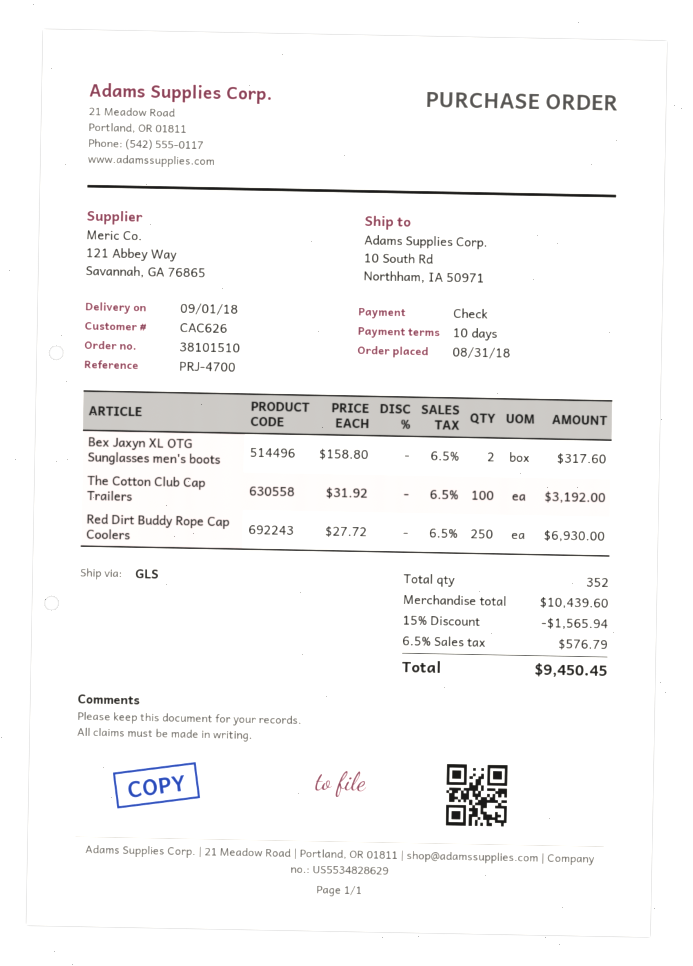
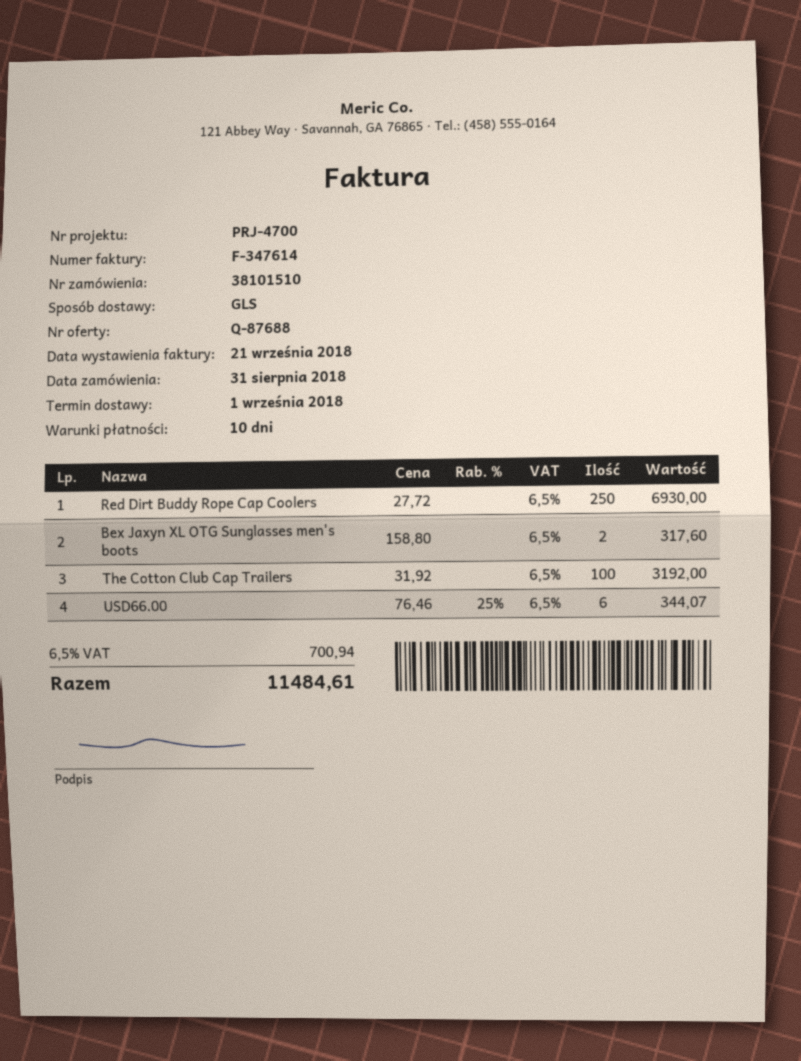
USD66.00: none -> 6 x 76.46 - 25% = 344.07
discount: 15% = 1565.94 -> none
tax: 6.5% = 576.79 -> 6.5% = 700.94
total: 9450.45 -> 11484.61

